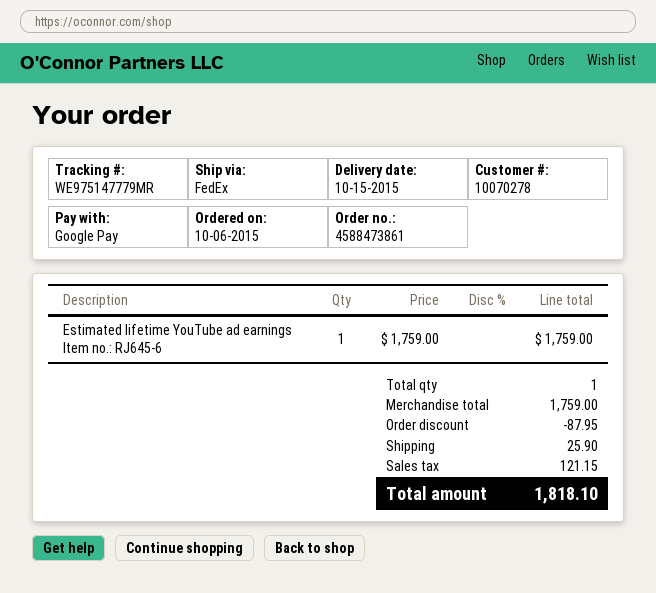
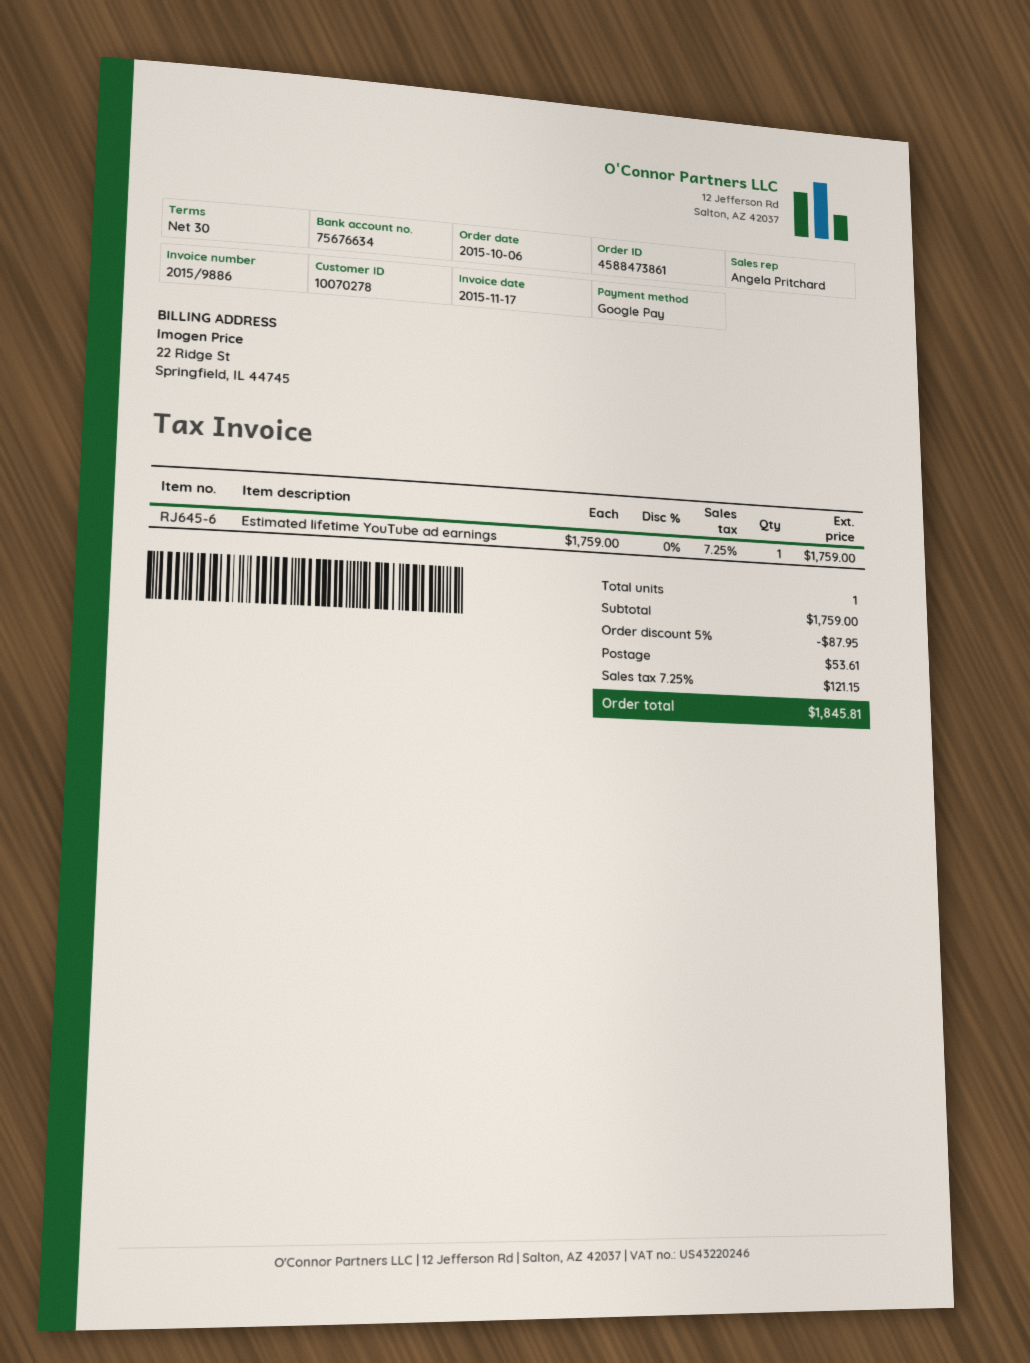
shipping: 25.90 -> 53.61
total: 1818.10 -> 1845.81

